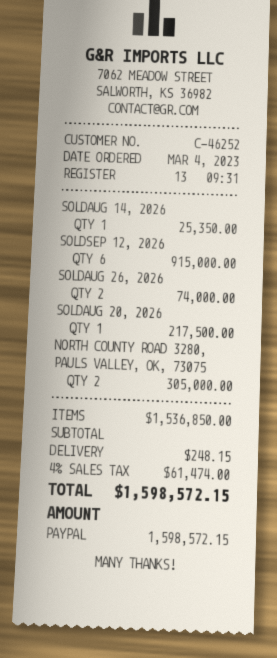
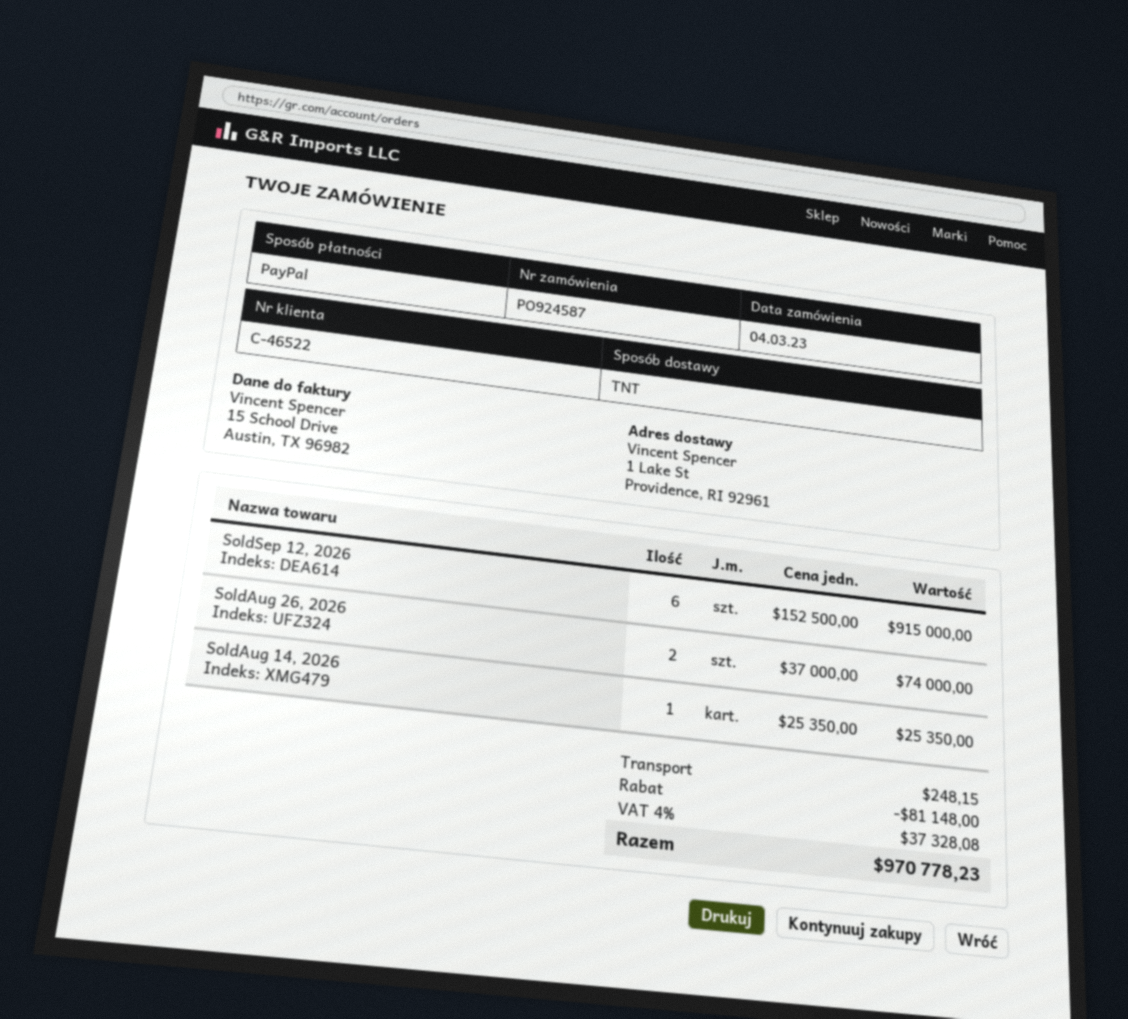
customer number: C-46252 -> C-46522
SOLDAUG 20, 2026: 1 for 217500.00 -> none
NORTH COUNTY ROAD 3280, PAULS VALLEY, OK, 73075: 2 for 305000.00 -> none
discount: none -> 81148.00
tax: 4% = 61474.00 -> 4% = 37328.08
total: 1598572.15 -> 970778.23

